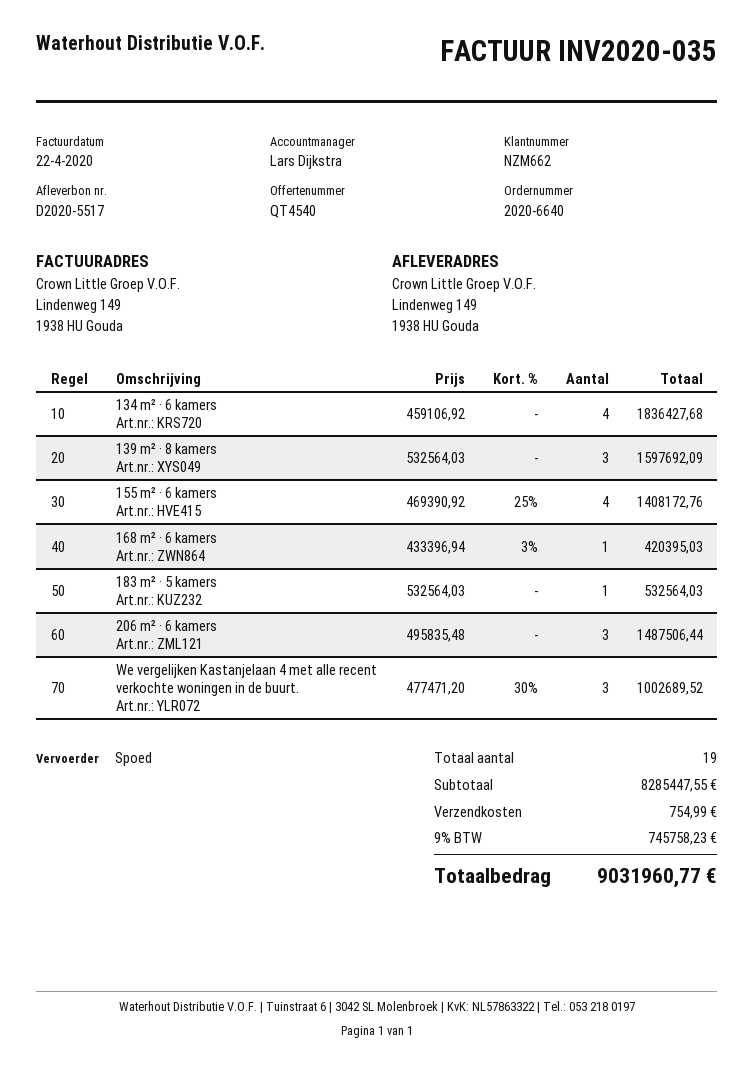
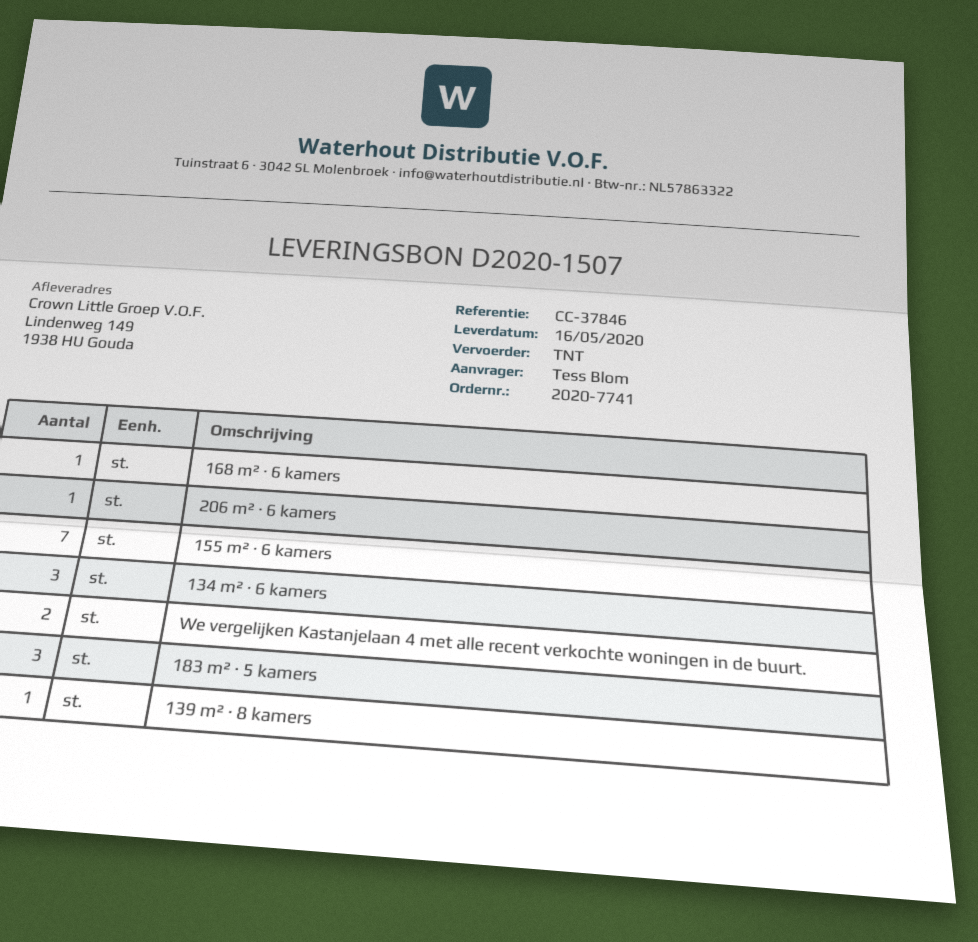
order number: 2020-6640 -> 2020-7741
delivery note number: D2020-5517 -> D2020-1507
shipping method: express -> TNT
134 m² · 6 kamers: 4 -> 3
139 m² · 8 kamers: 3 -> 1
155 m² · 6 kamers: 4 -> 7
183 m² · 5 kamers: 1 -> 3
206 m² · 6 kamers: 3 -> 1
We vergelijken Kastanjelaan 4 met alle recent verkochte woningen in de buurt.: 3 -> 2

